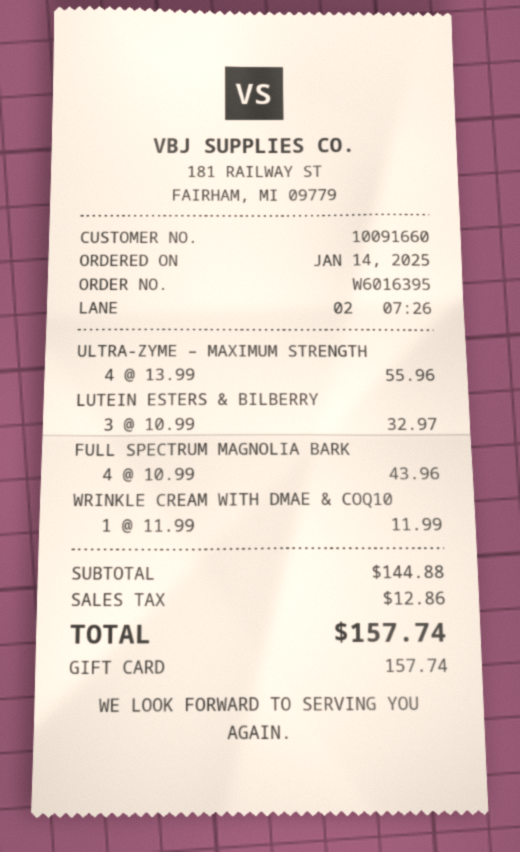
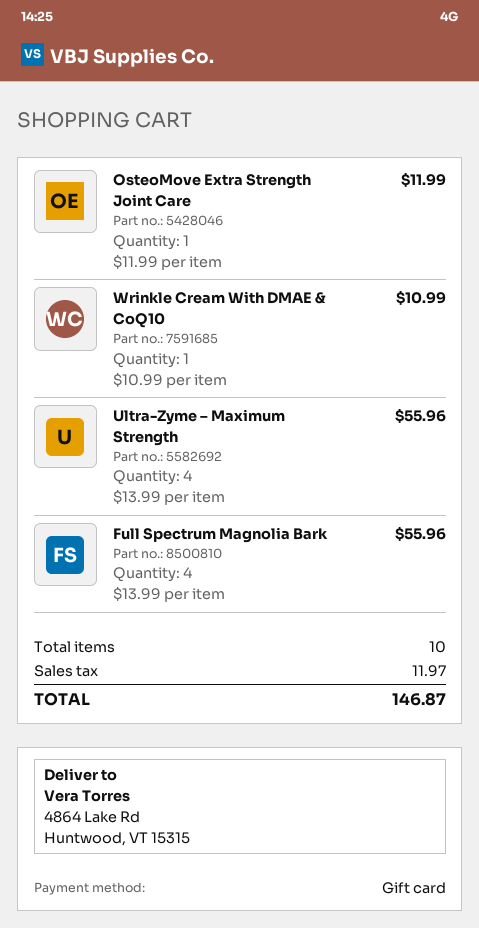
LUTEIN ESTERS & BILBERRY: 3 x 10.99 = 32.97 -> none
FULL SPECTRUM MAGNOLIA BARK: 4 x 10.99 = 43.96 -> 4 x 13.99 = 55.96
WRINKLE CREAM WITH DMAE & COQ10: 1 x 11.99 = 11.99 -> 1 x 10.99 = 10.99
OsteoMove Extra Strength Joint Care: none -> 1 x 11.99 = 11.99
tax: 12.86 -> 11.97
total: 157.74 -> 146.87

